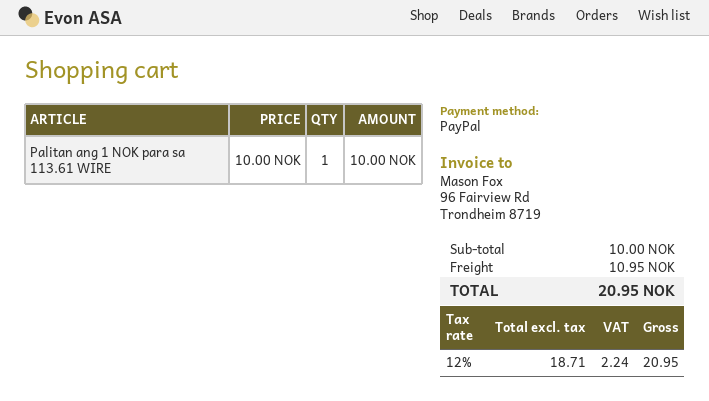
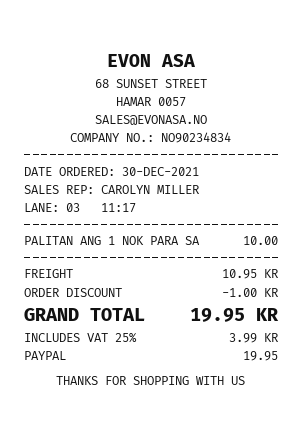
discount: none -> 1.00
tax: 12% = 2.24 -> 25% = 3.99
total: 20.95 -> 19.95

